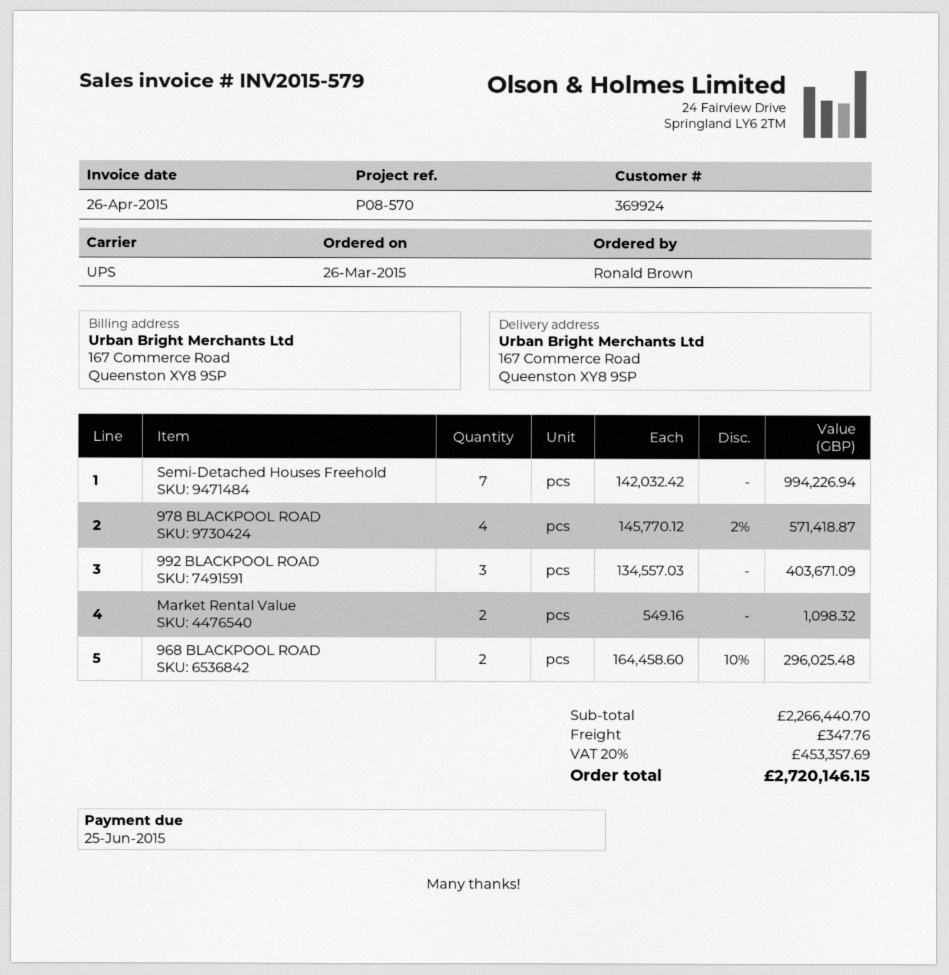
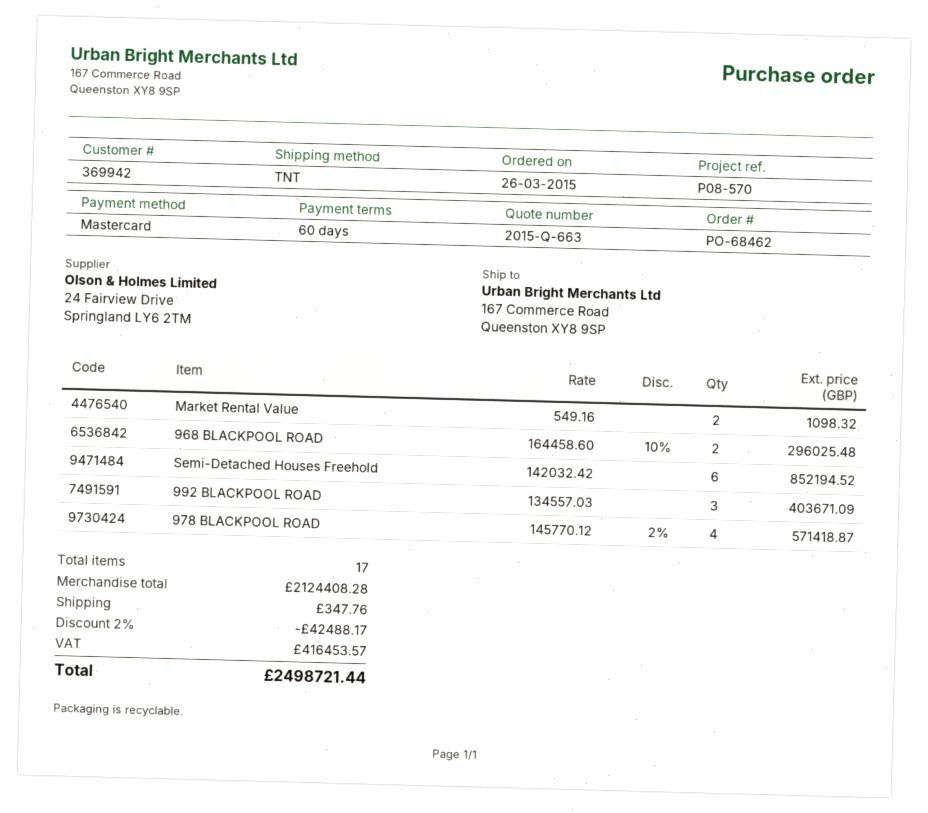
customer number: 369924 -> 369942
shipping method: UPS -> TNT
Semi-Detached Houses Freehold: 7 x 142032.42 = 994226.94 -> 6 x 142032.42 = 852194.52
subtotal: 2266440.70 -> 2124408.28
discount: none -> 2% = 42488.17
tax: 453357.69 -> 416453.57
total: 2720146.15 -> 2498721.44

